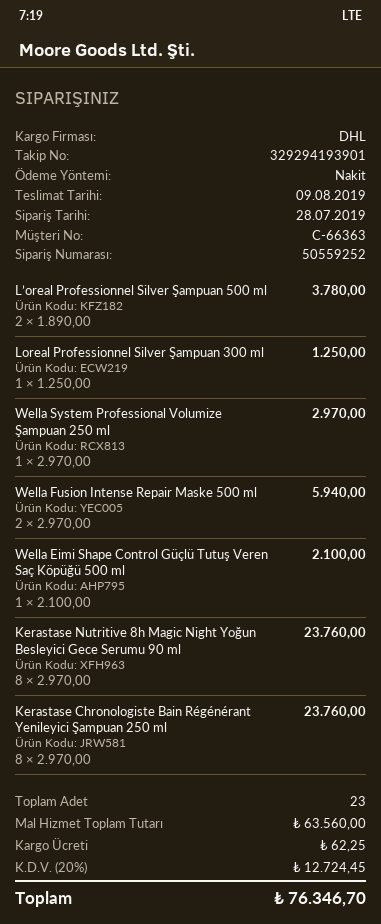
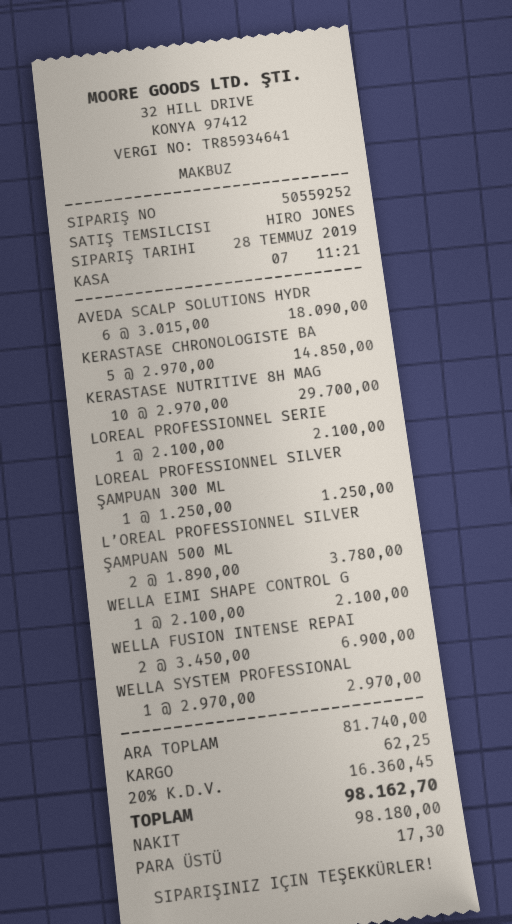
Wella Fusion Intense Repair Maske 500 ml: 2 x 2970.00 = 5940.00 -> 2 x 3450.00 = 6900.00
Kerastase Nutritive 8h Magic Night Yoğun Besleyici Gece Serumu 90 ml: 8 x 2970.00 = 23760.00 -> 10 x 2970.00 = 29700.00
Kerastase Chronologiste Bain Régénérant Yenileyici Şampuan 250 ml: 8 x 2970.00 = 23760.00 -> 5 x 2970.00 = 14850.00
AVEDA SCALP SOLUTIONS HYDR: none -> 6 x 3015.00 = 18090.00
LOREAL PROFESSIONNEL SERIE: none -> 1 x 2100.00 = 2100.00
subtotal: 63560.00 -> 81740.00
tax: 20% = 12724.45 -> 20% = 16360.45
total: 76346.70 -> 98162.70

